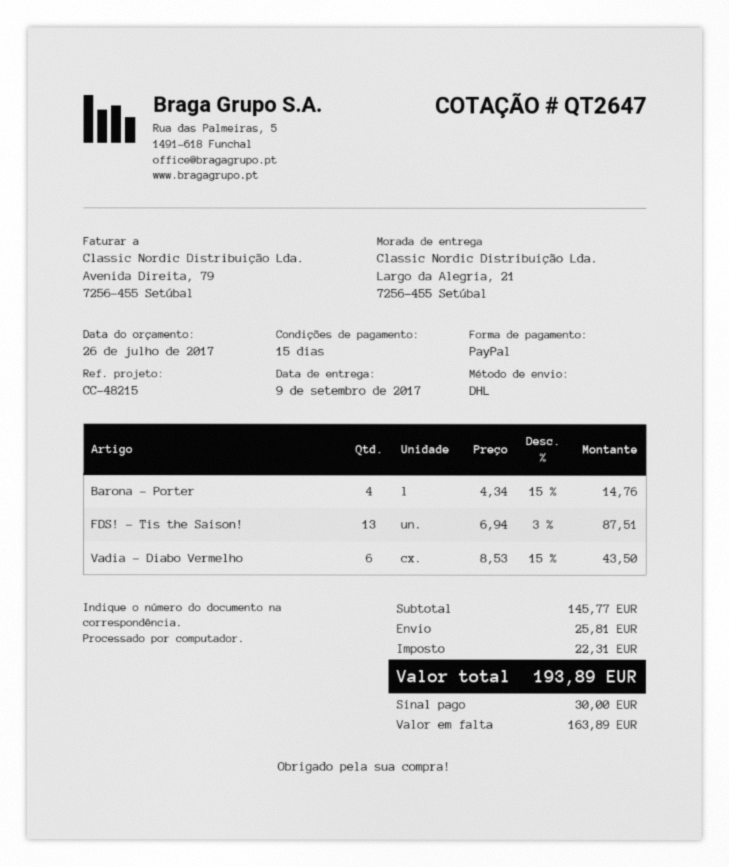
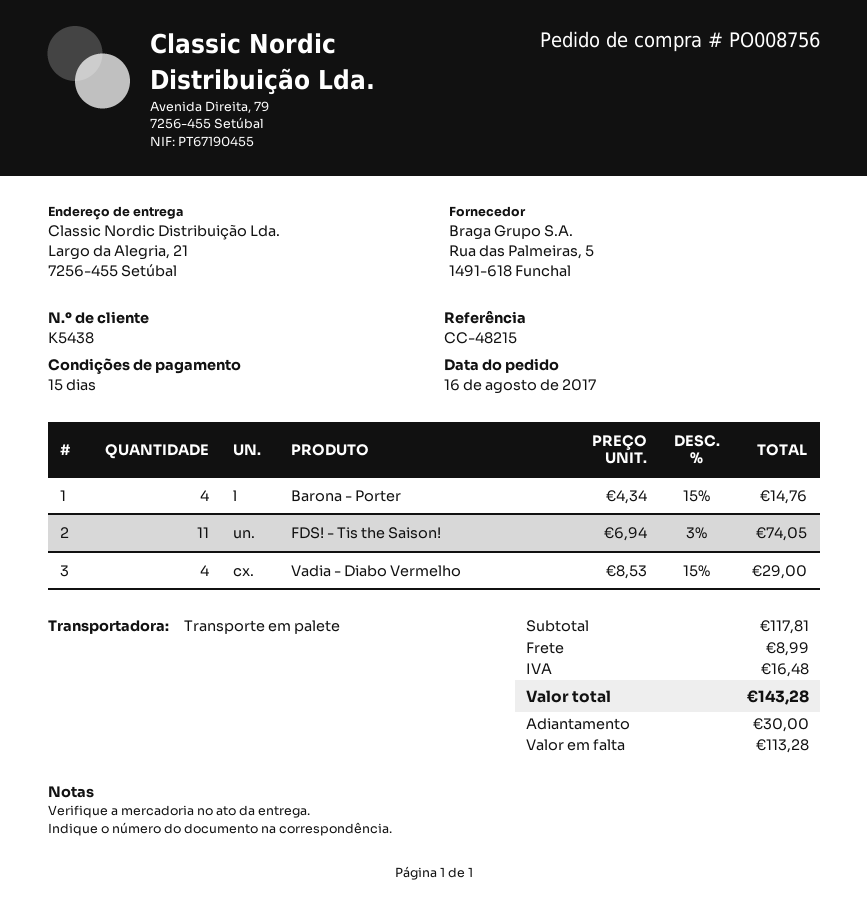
shipping method: DHL -> pallet freight
FDS! - Tis the Saison!: 13 x 6.94 - 3% = 87.51 -> 11 x 6.94 - 3% = 74.05
Vadia - Diabo Vermelho: 6 x 8.53 - 15% = 43.50 -> 4 x 8.53 - 15% = 29.00
subtotal: 145.77 -> 117.81
shipping: 25.81 -> 8.99
tax: 22.31 -> 16.48
total: 193.89 -> 143.28
balance: 163.89 -> 113.28

